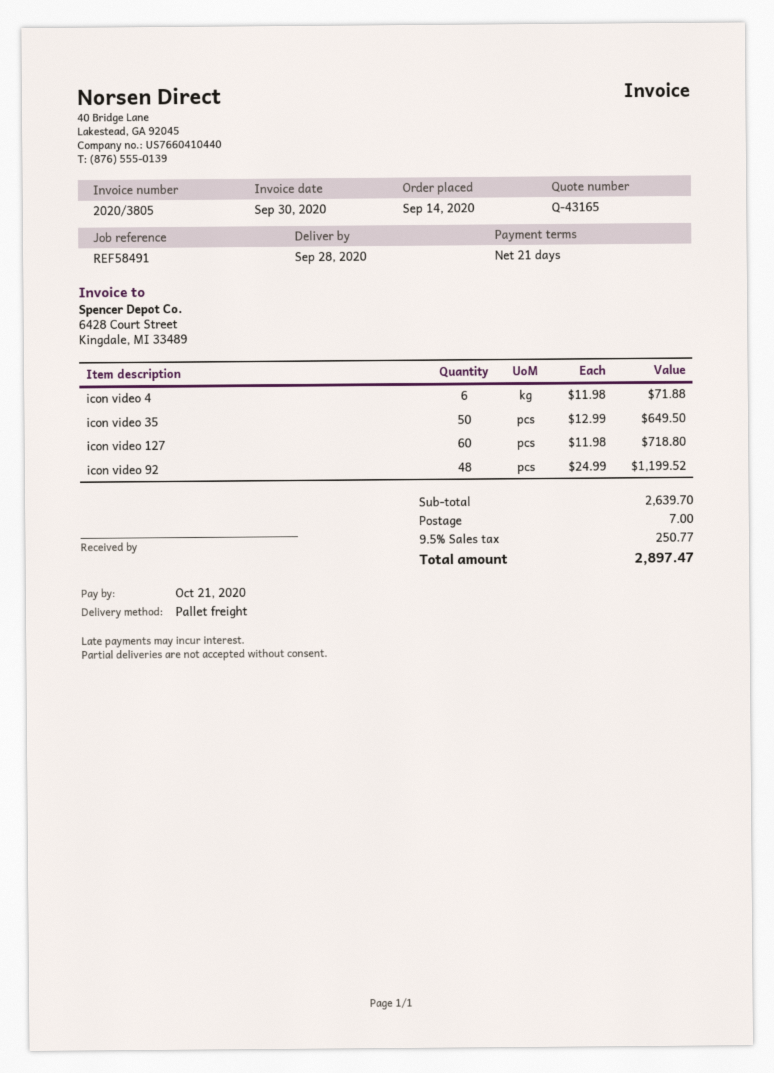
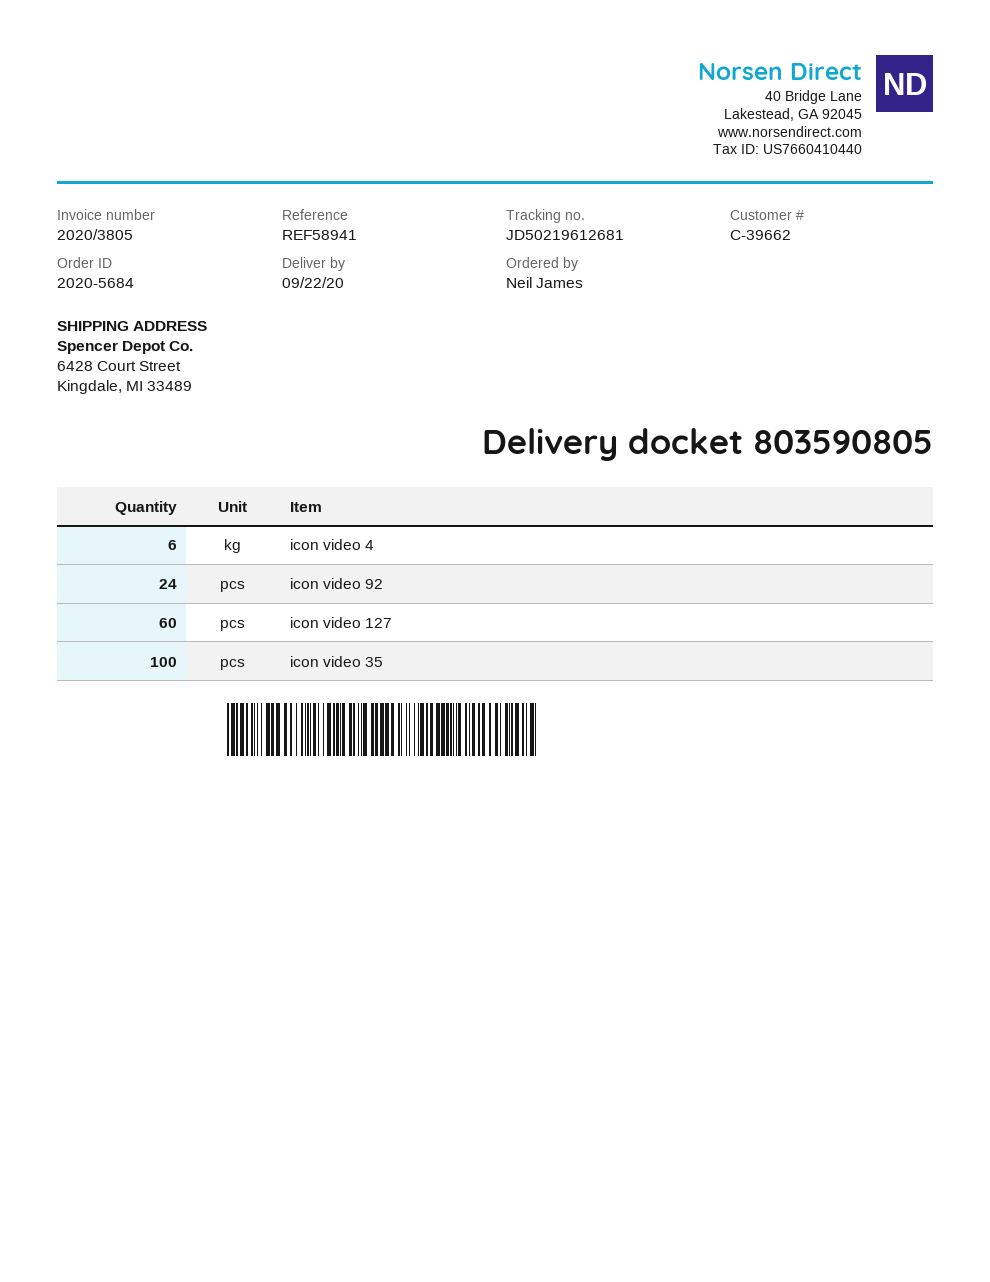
delivery date: 2020-09-28 -> 2020-09-22
reference: REF58491 -> REF58941
icon video 35: 50 -> 100
icon video 92: 48 -> 24

